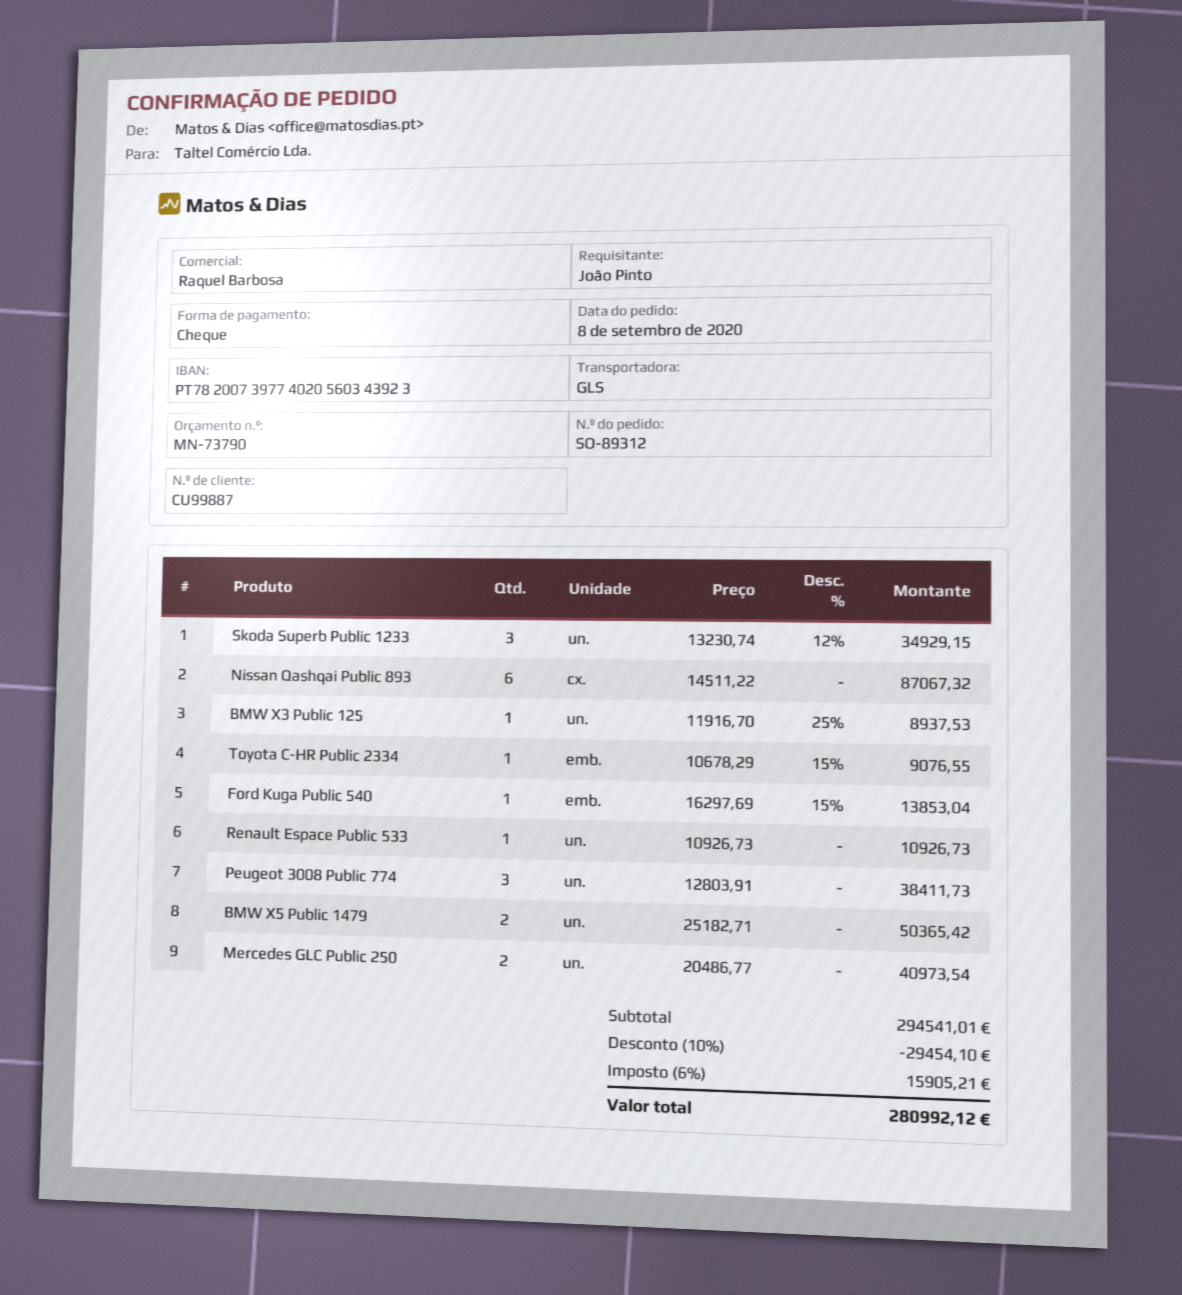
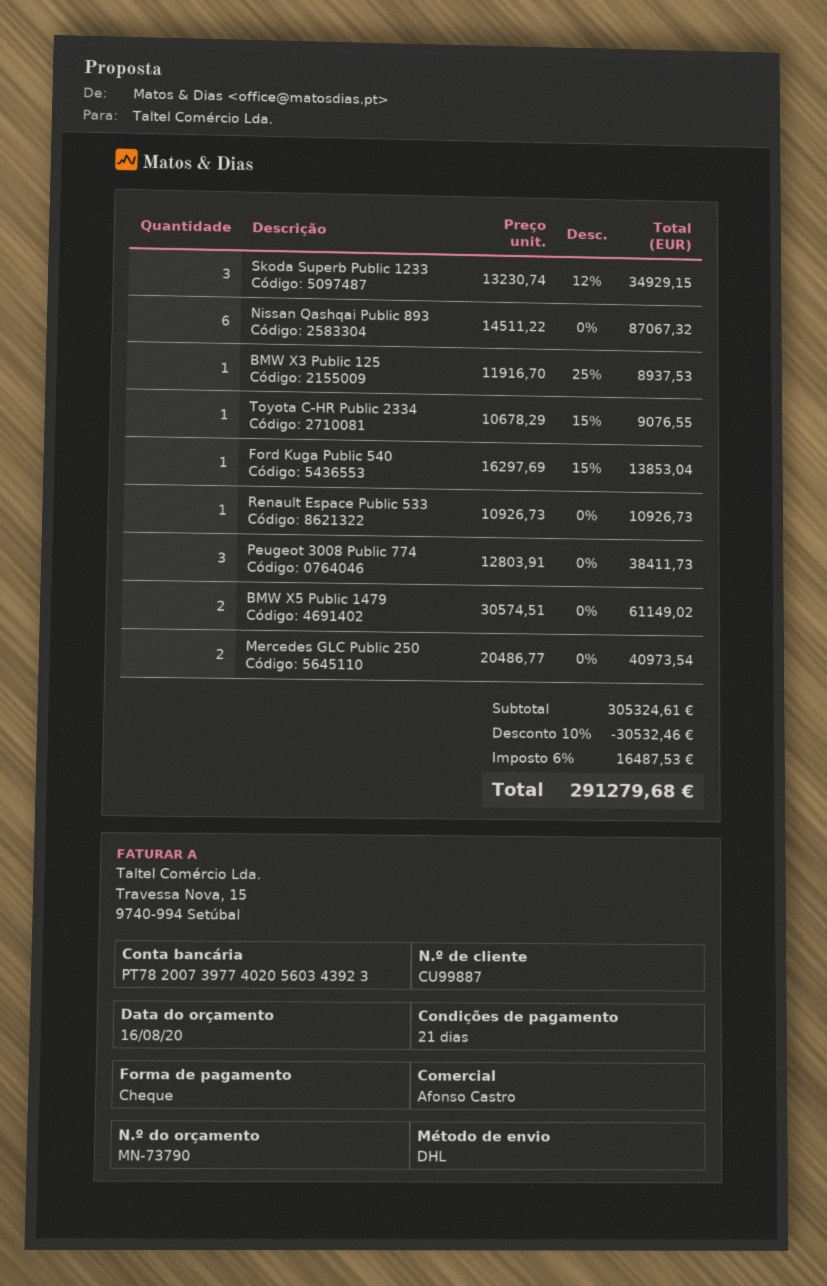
sales rep: Raquel Barbosa -> Afonso Castro
shipping method: GLS -> DHL
BMW X5 Public 1479: 2 x 25182.71 = 50365.42 -> 2 x 30574.51 = 61149.02
subtotal: 294541.01 -> 305324.61
discount: 10% = 29454.10 -> 10% = 30532.46
tax: 6% = 15905.21 -> 6% = 16487.53
total: 280992.12 -> 291279.68

